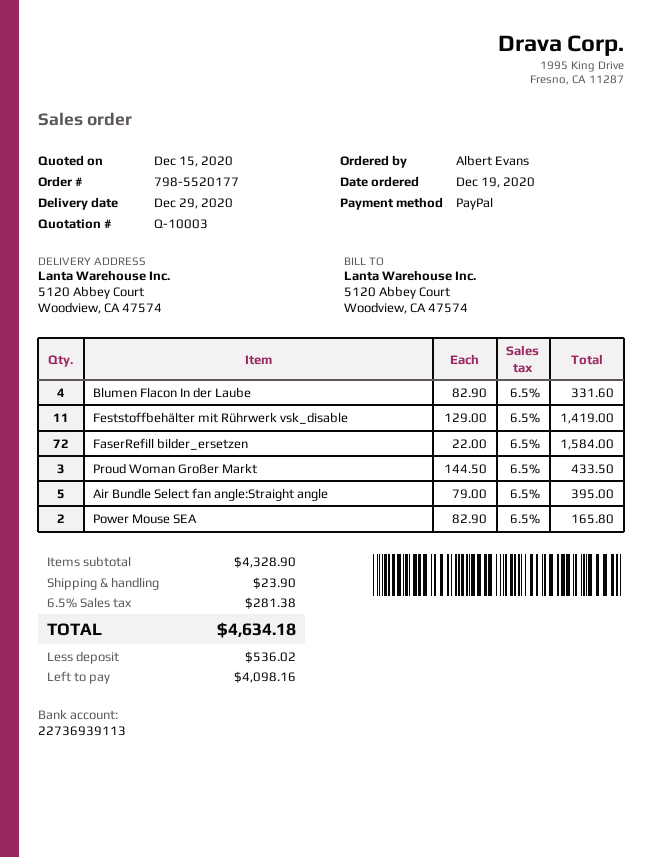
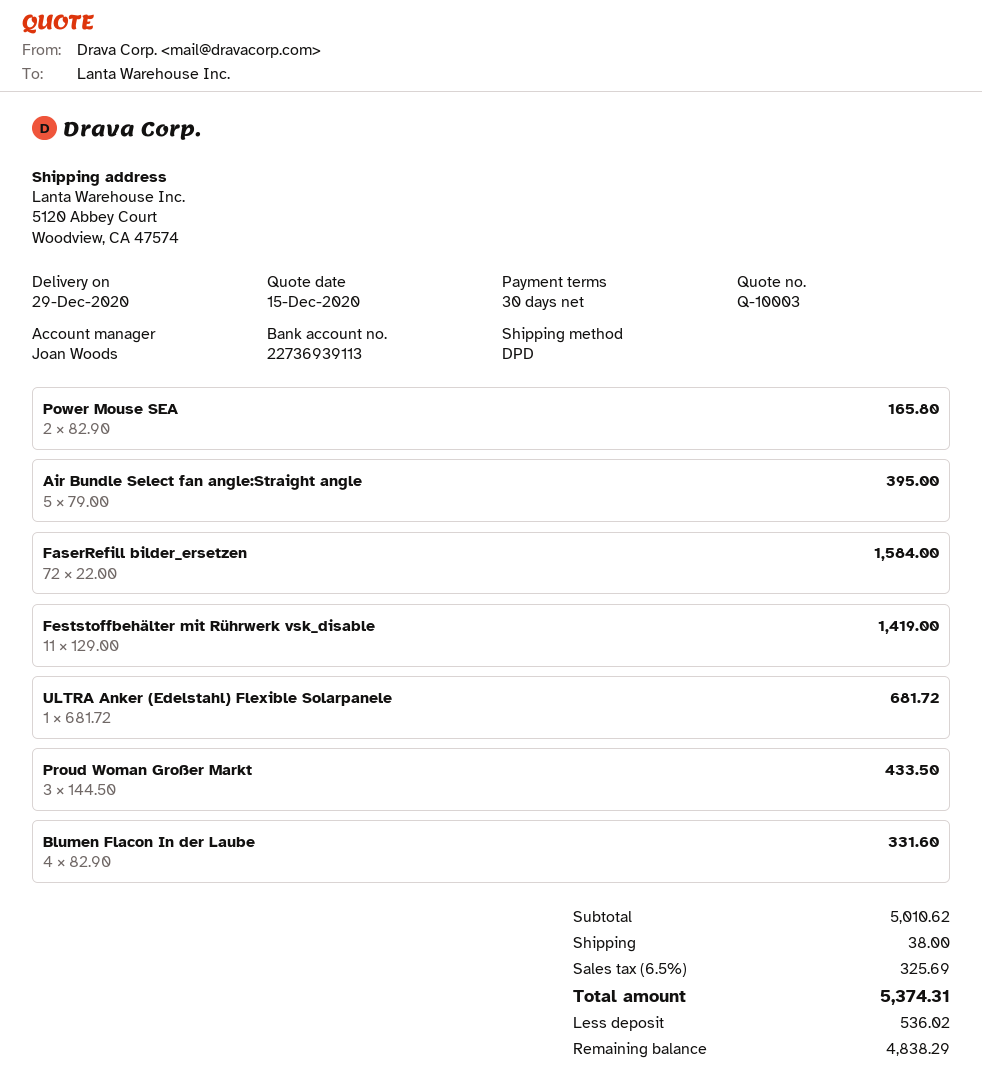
ULTRA Anker (Edelstahl) Flexible Solarpanele: none -> 1 x 681.72 = 681.72
subtotal: 4328.90 -> 5010.62
shipping: 23.90 -> 38.00
tax: 6.5% = 281.38 -> 6.5% = 325.69
total: 4634.18 -> 5374.31
balance: 4098.16 -> 4838.29

